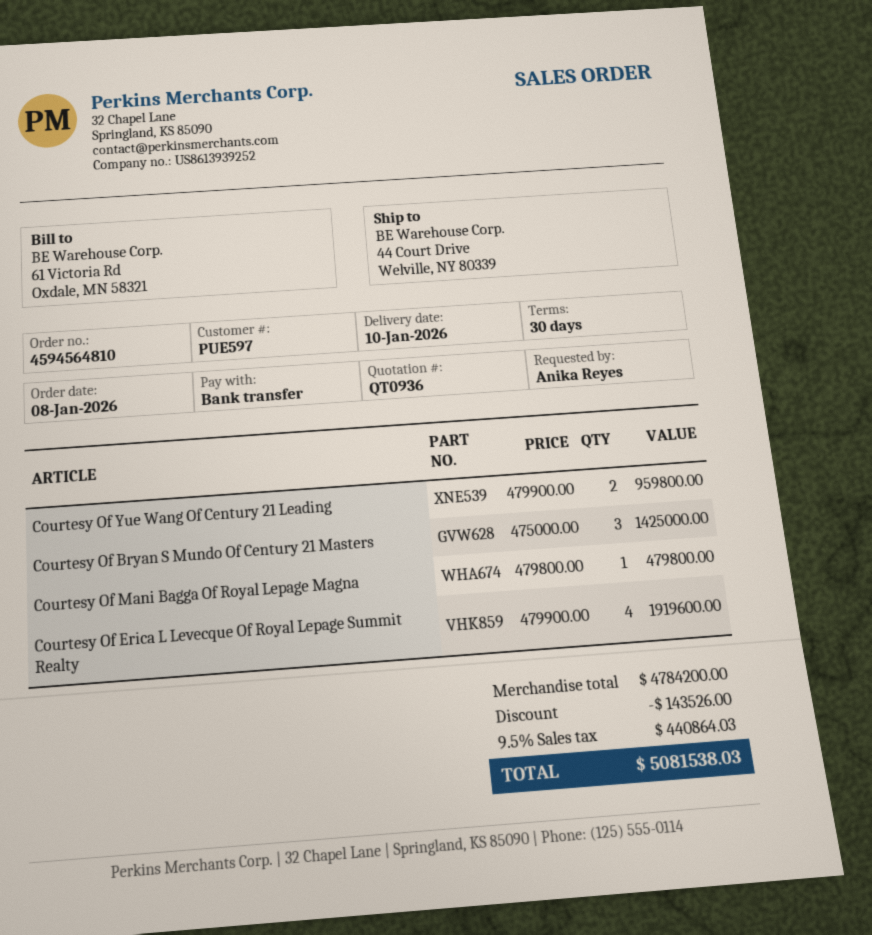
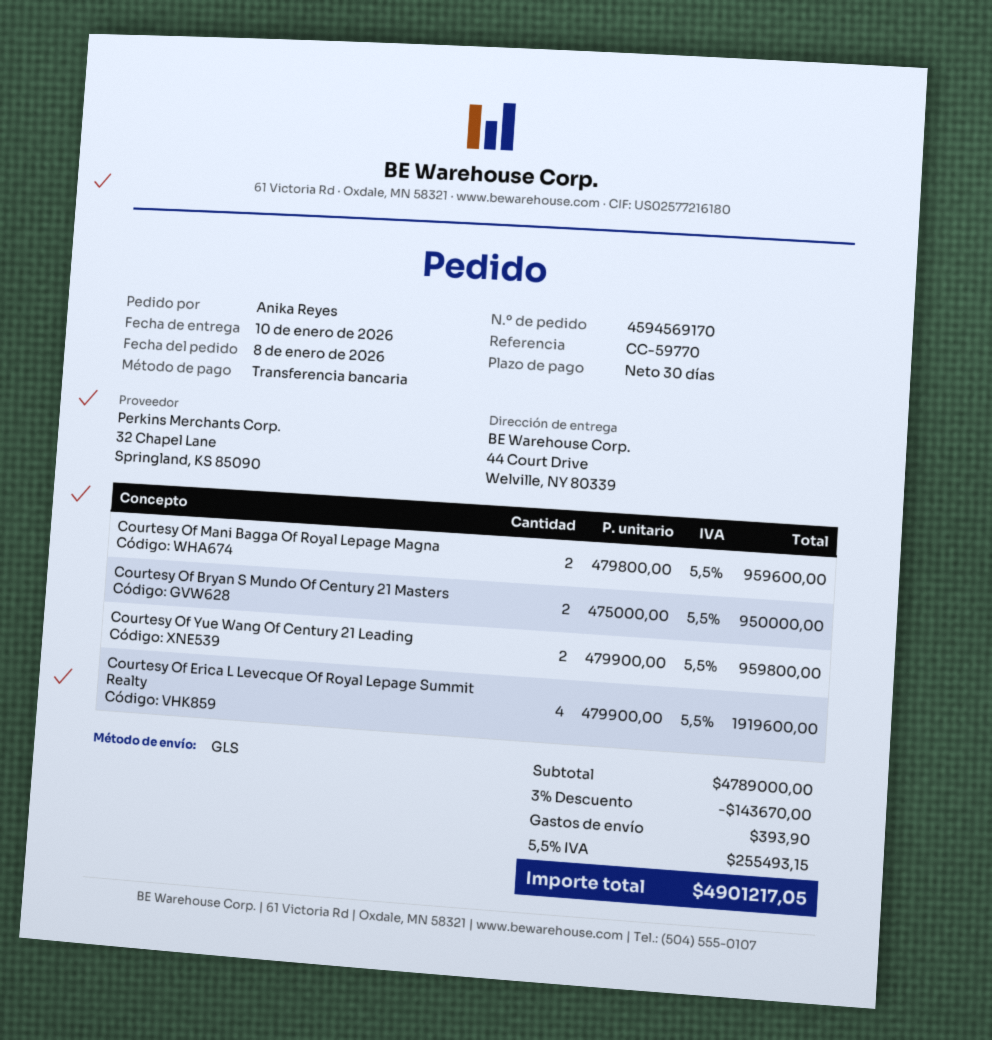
order number: 4594564810 -> 4594569170
Courtesy Of Bryan S Mundo Of Century 21 Masters: 3 x 475000.00 = 1425000.00 -> 2 x 475000.00 = 950000.00
Courtesy Of Mani Bagga Of Royal Lepage Magna: 1 x 479800.00 = 479800.00 -> 2 x 479800.00 = 959600.00
subtotal: 4784200.00 -> 4789000.00
discount: 143526.00 -> 143670.00
shipping: none -> 393.90
tax: 9.5% = 440864.03 -> 5.5% = 255493.15
total: 5081538.03 -> 4901217.05

